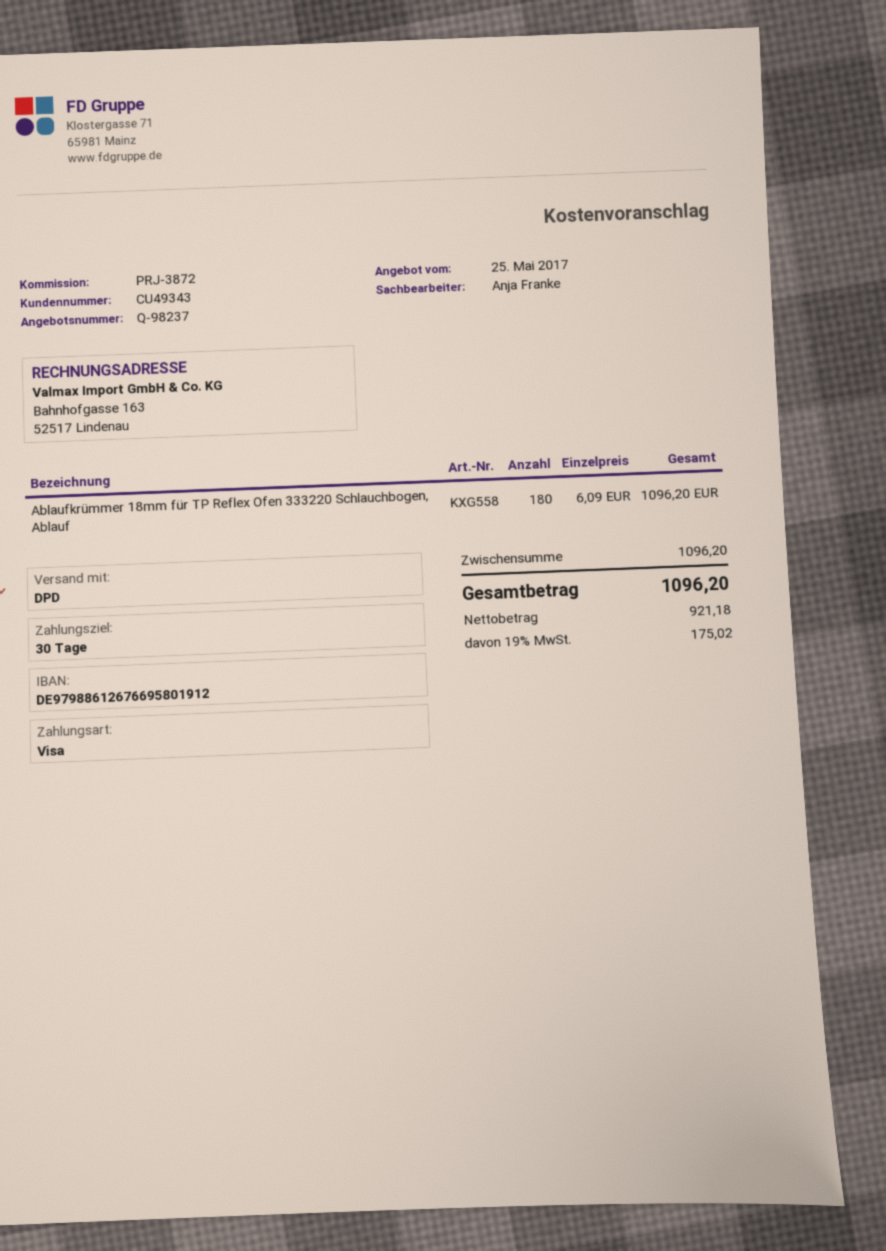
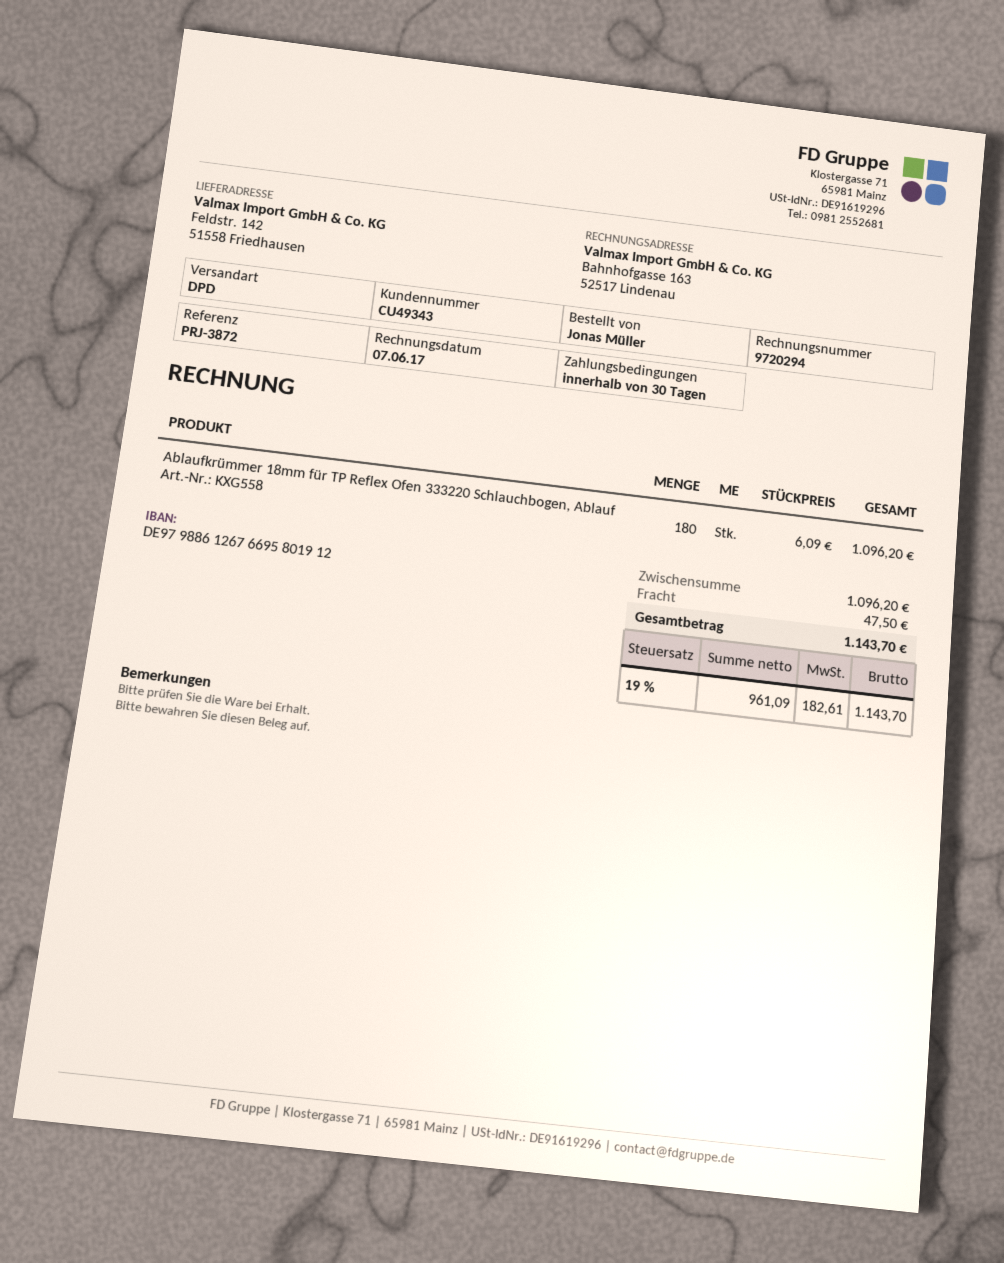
shipping: none -> 47.50
net: 921.18 -> 961.09
tax: 19% = 175.02 -> 19% = 182.61
total: 1096.20 -> 1143.70

